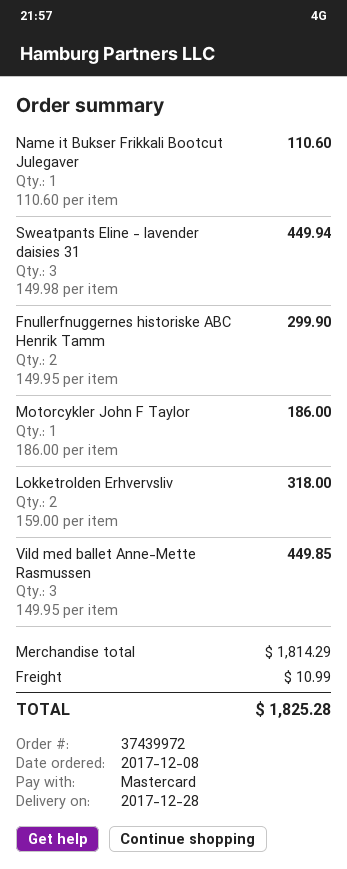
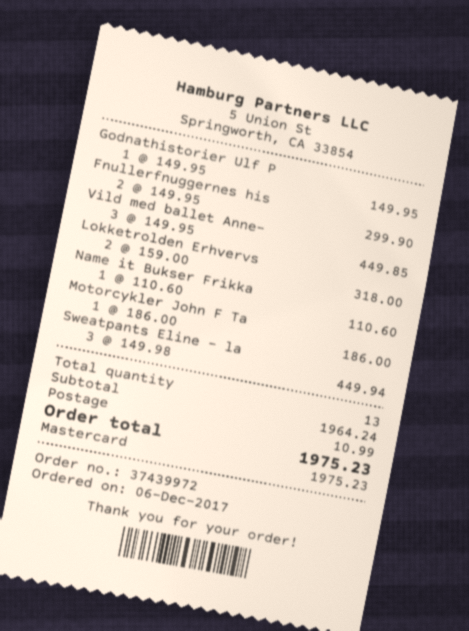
order date: 2017-12-08 -> 2017-12-06
Godnathistorier Ulf P: none -> 1 x 149.95 = 149.95
subtotal: 1814.29 -> 1964.24
total: 1825.28 -> 1975.23

